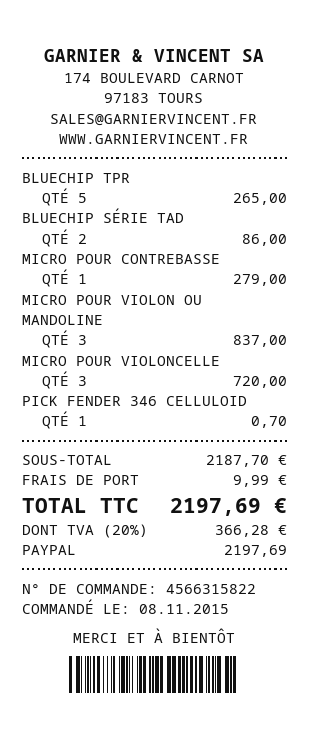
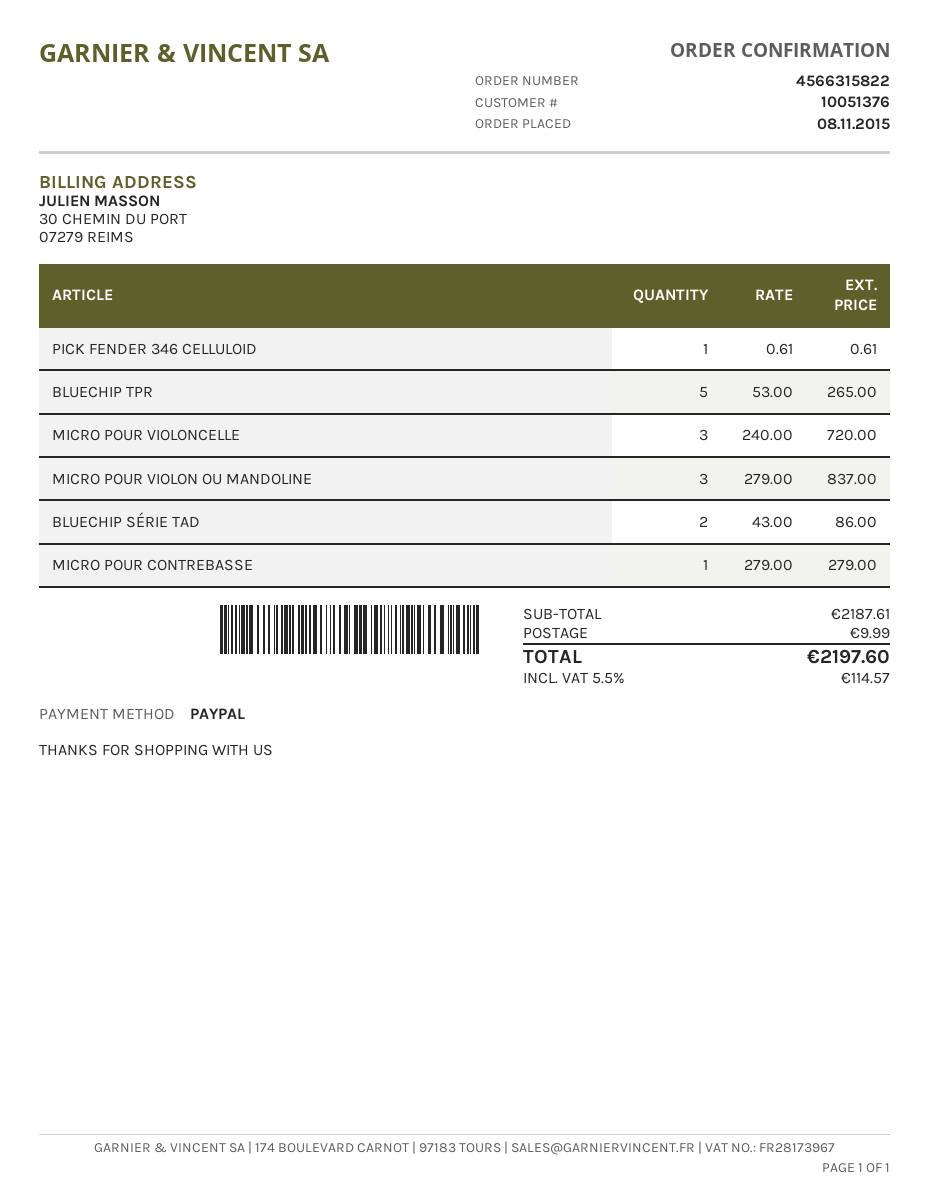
PICK FENDER 346 CELLULOID: 1 for 0.70 -> 1 for 0.61
subtotal: 2187.70 -> 2187.61
tax: 20% = 366.28 -> 5.5% = 114.57
total: 2197.69 -> 2197.60

